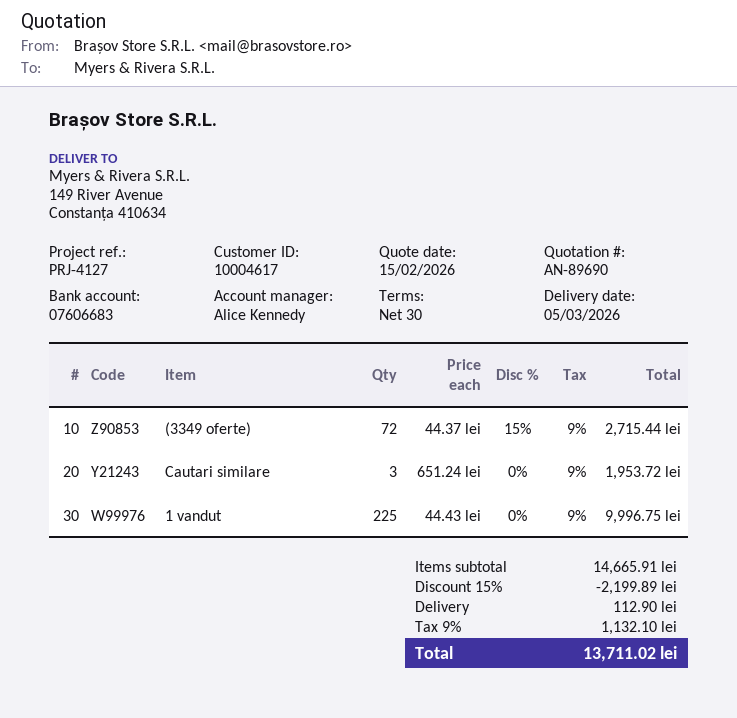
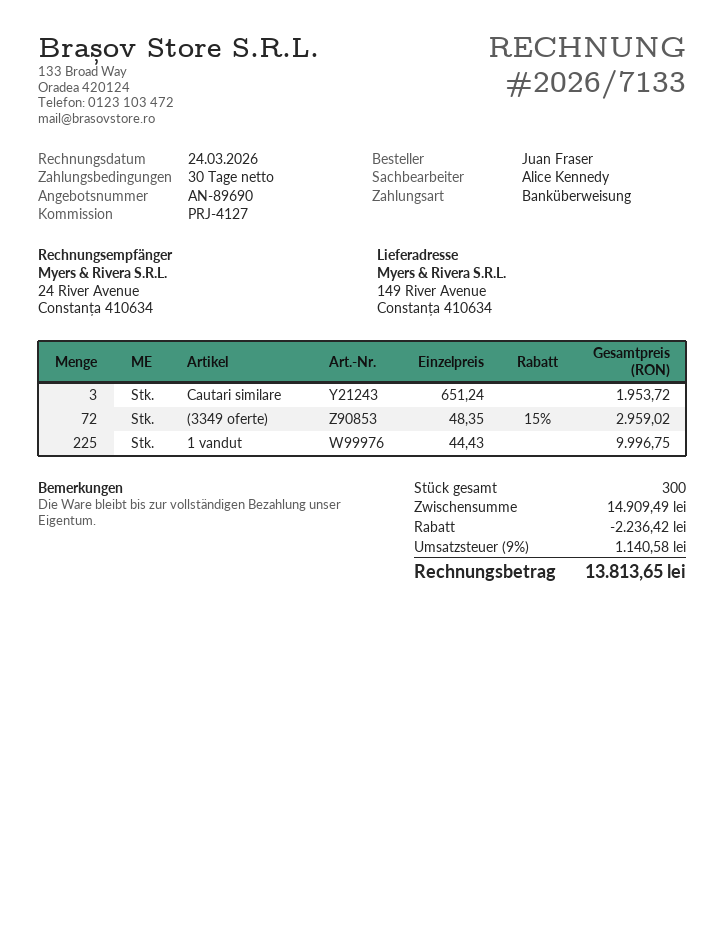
(3349 oferte): 72 x 44.37 - 15% = 2715.44 -> 72 x 48.35 - 15% = 2959.02
subtotal: 14665.91 -> 14909.49
discount: 2199.89 -> 2236.42
shipping: 112.90 -> none
tax: 9% = 1132.10 -> 9% = 1140.58
total: 13711.02 -> 13813.65

